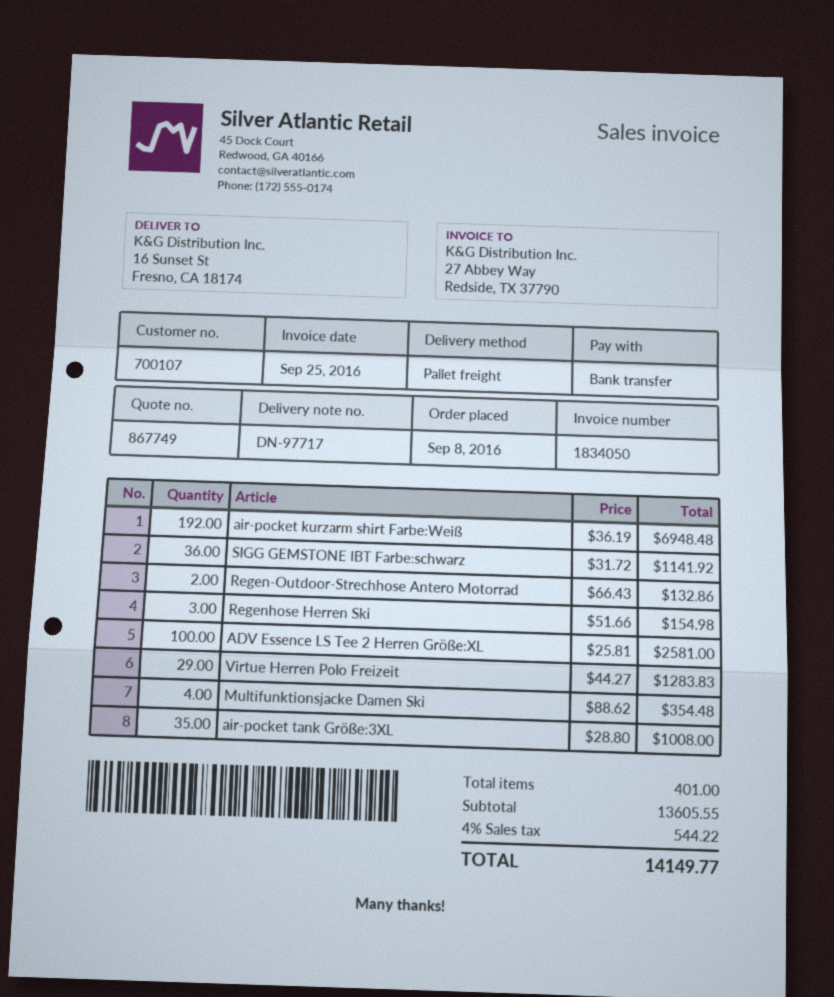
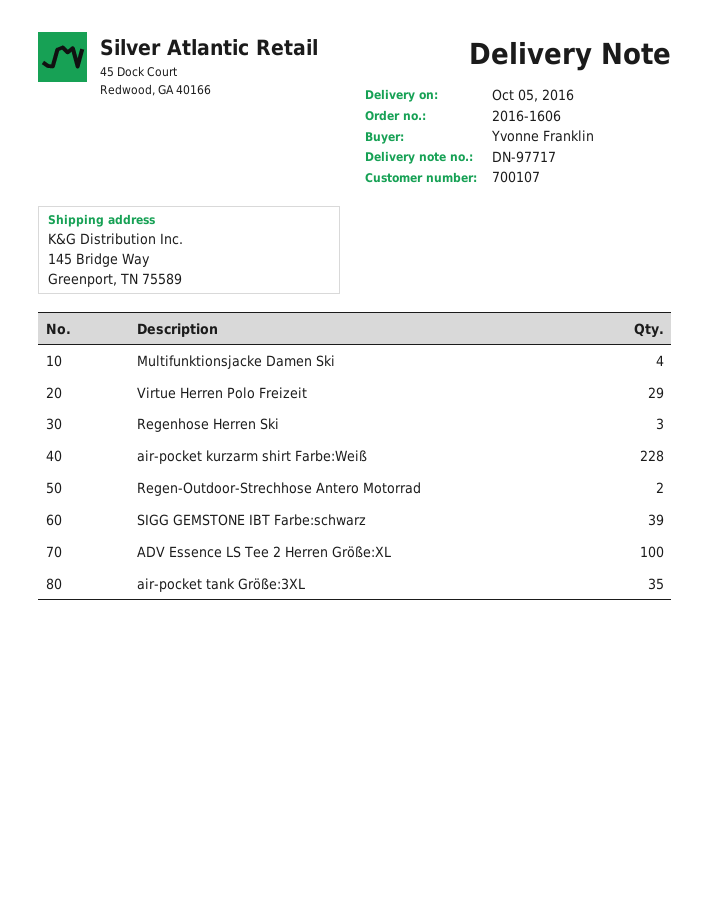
ship to: 16 Sunset St, Fresno, CA 18174 -> 145 Bridge Way, Greenport, TN 75589
air-pocket kurzarm shirt Farbe:Weiß: 192 -> 228
SIGG GEMSTONE IBT Farbe:schwarz: 36 -> 39

